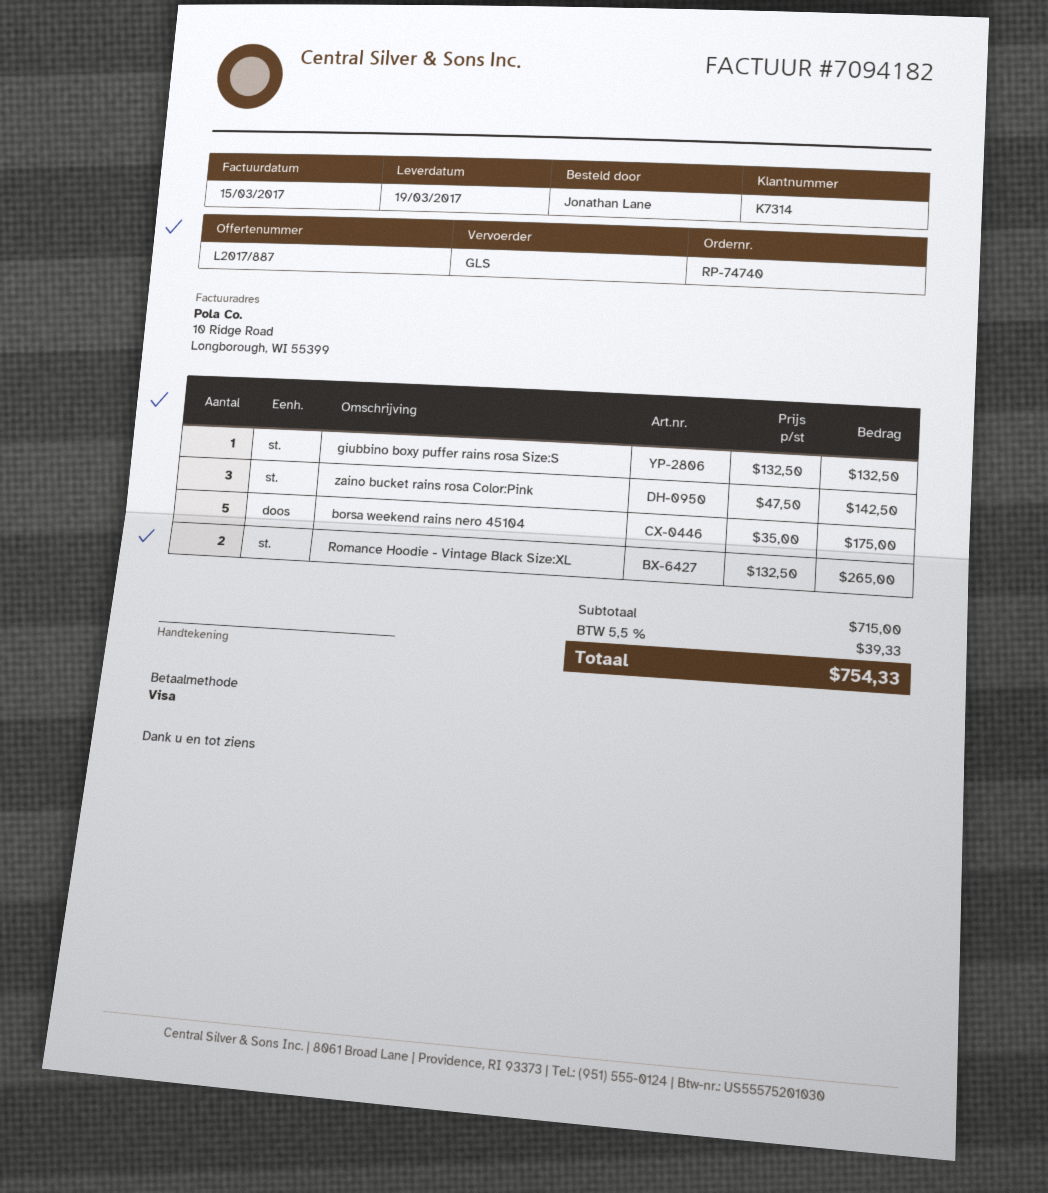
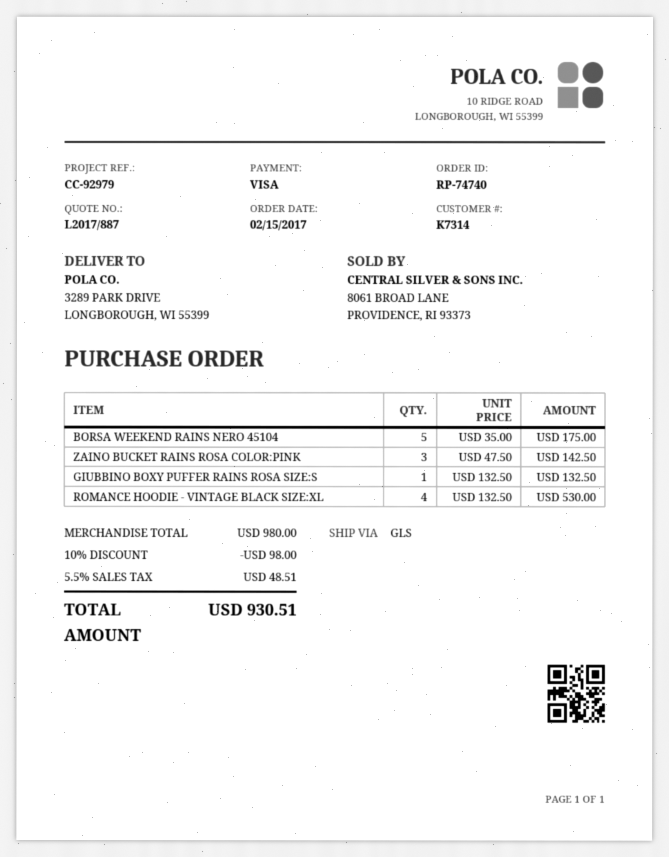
Romance Hoodie - Vintage Black Size:XL: 2 x 132.50 = 265.00 -> 4 x 132.50 = 530.00
subtotal: 715.00 -> 980.00
discount: none -> 10% = 98.00
tax: 5.5% = 39.33 -> 5.5% = 48.51
total: 754.33 -> 930.51

